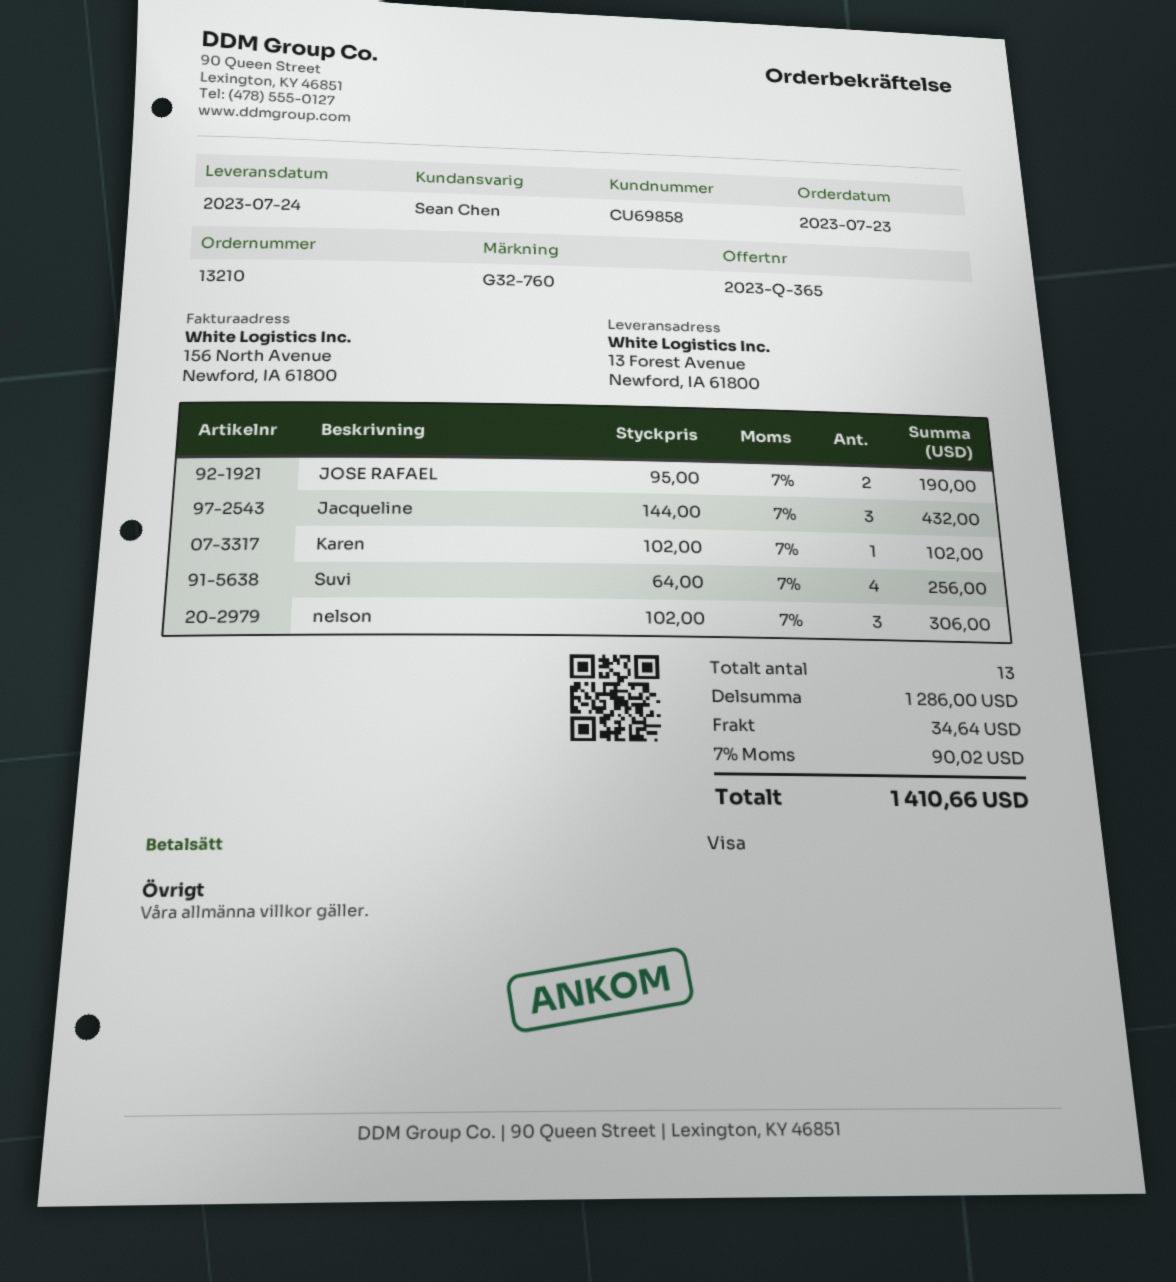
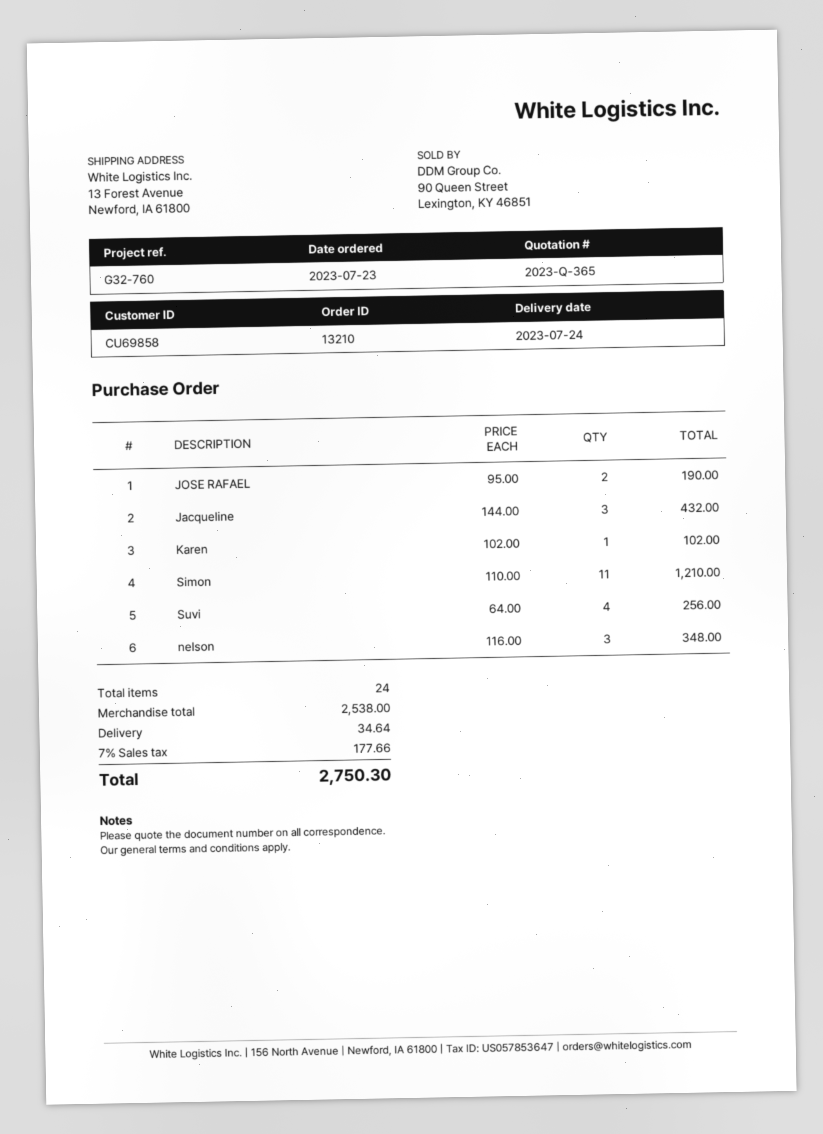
nelson: 3 x 102.00 = 306.00 -> 3 x 116.00 = 348.00
Simon: none -> 11 x 110.00 = 1210.00
total quantity: 13 -> 24
subtotal: 1286.00 -> 2538.00
tax: 7% = 90.02 -> 7% = 177.66
total: 1410.66 -> 2750.30

